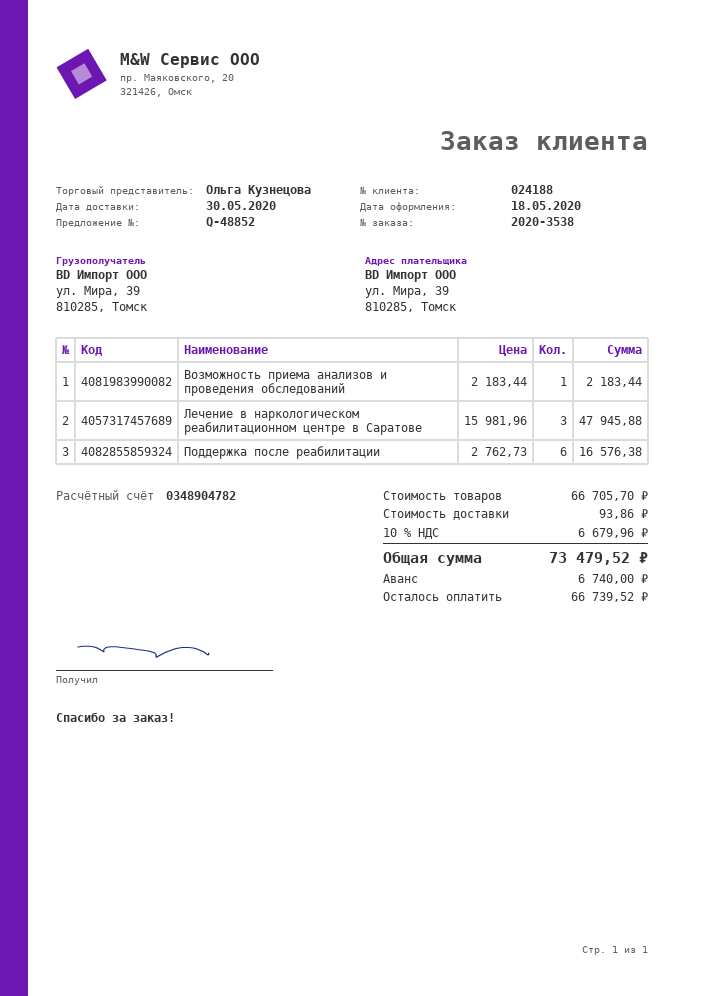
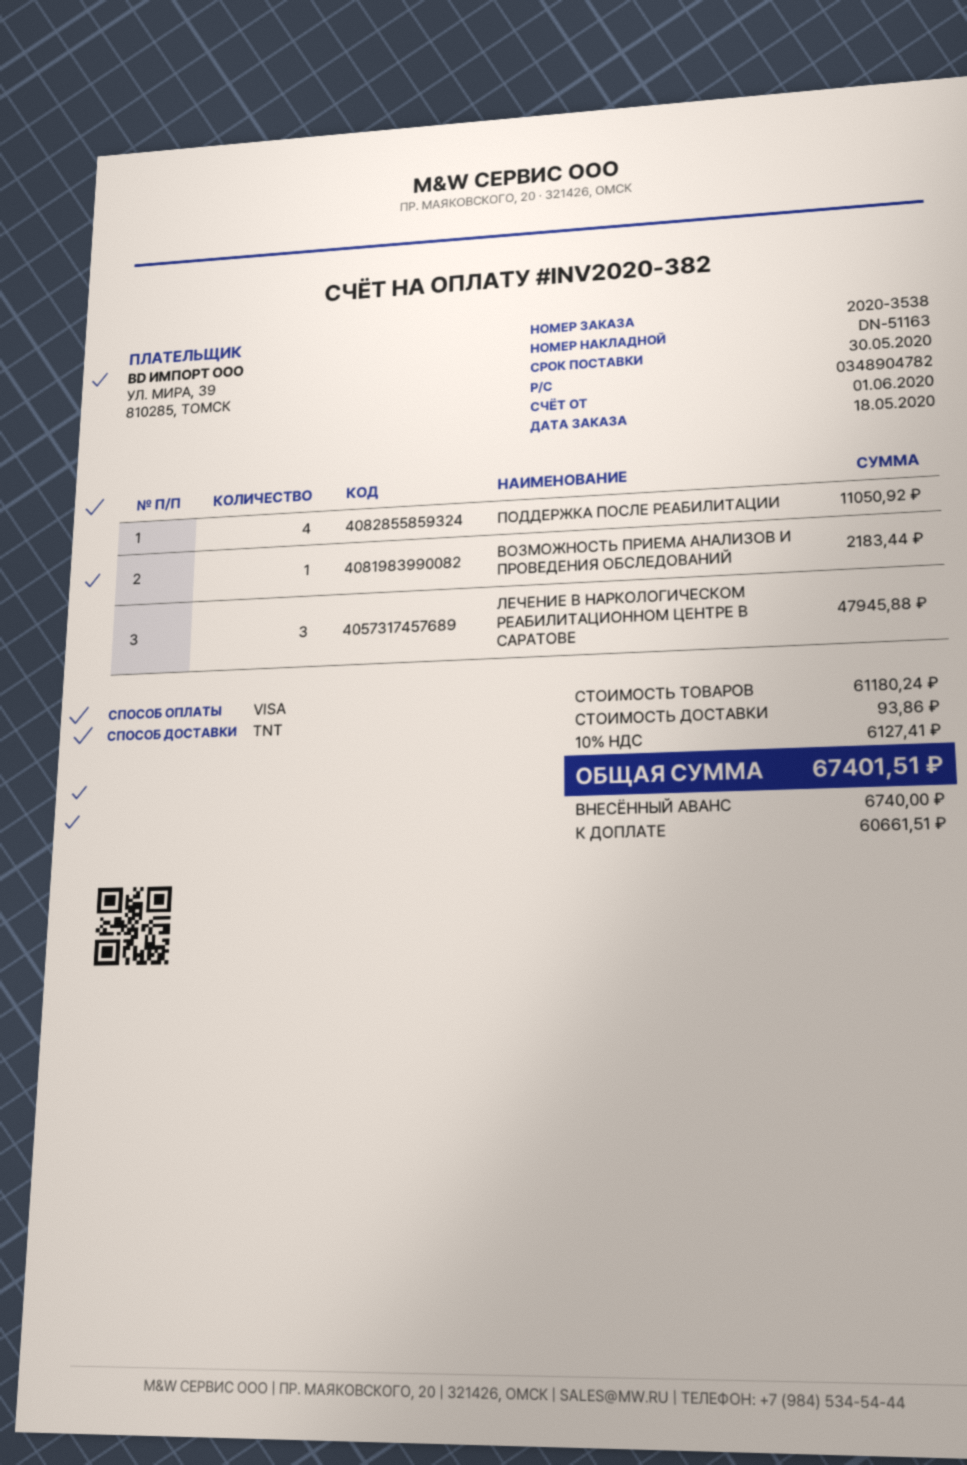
Поддержка после реабилитации: 6 for 16576.38 -> 4 for 11050.92
subtotal: 66705.70 -> 61180.24
tax: 10% = 6679.96 -> 10% = 6127.41
total: 73479.52 -> 67401.51
balance: 66739.52 -> 60661.51

